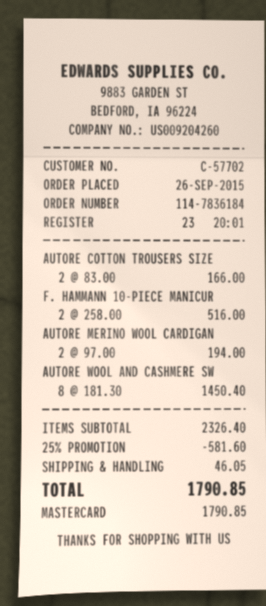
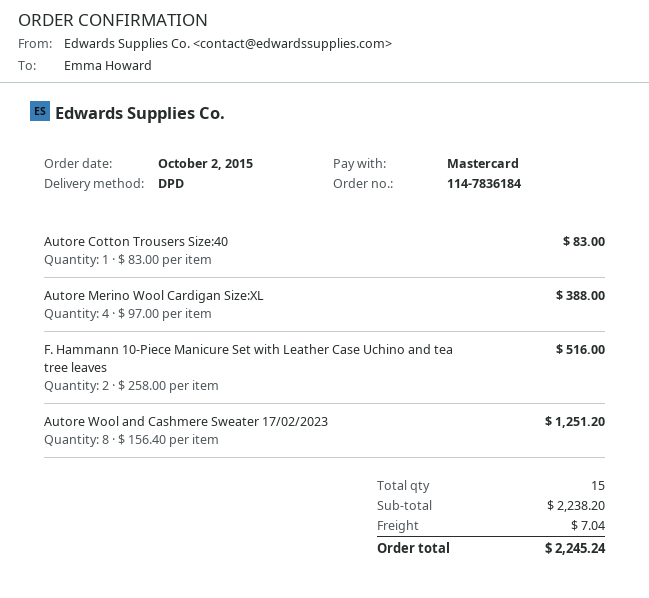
order date: 2015-09-26 -> 2015-10-02
AUTORE COTTON TROUSERS SIZE: 2 x 83.00 = 166.00 -> 1 x 83.00 = 83.00
AUTORE MERINO WOOL CARDIGAN: 2 x 97.00 = 194.00 -> 4 x 97.00 = 388.00
AUTORE WOOL AND CASHMERE SW: 8 x 181.30 = 1450.40 -> 8 x 156.40 = 1251.20
subtotal: 2326.40 -> 2238.20
discount: 25% = 581.60 -> none
shipping: 46.05 -> 7.04
total: 1790.85 -> 2245.24

